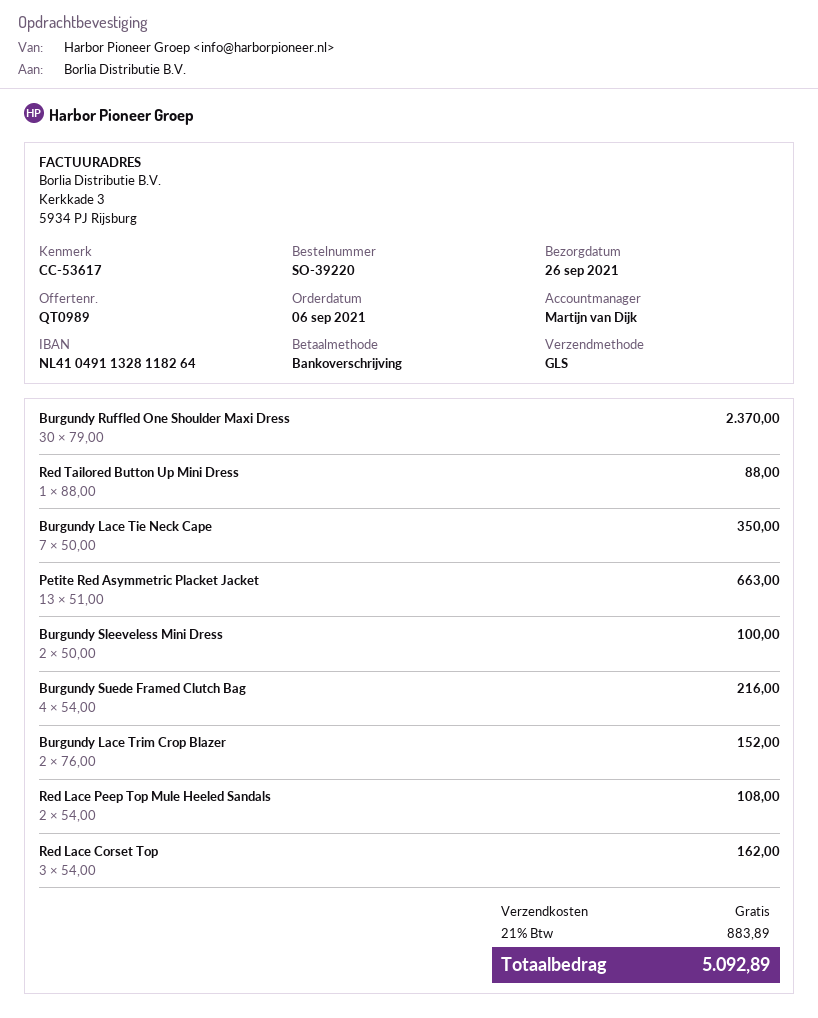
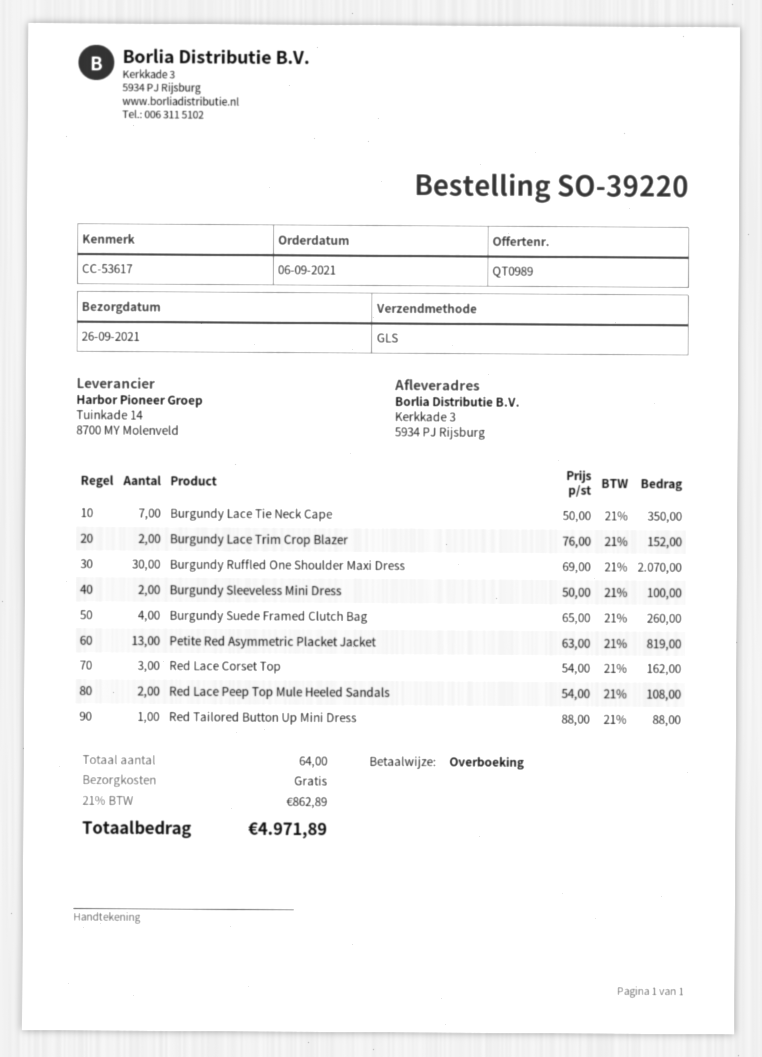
Burgundy Ruffled One Shoulder Maxi Dress: 30 x 79.00 = 2370.00 -> 30 x 69.00 = 2070.00
Petite Red Asymmetric Placket Jacket: 13 x 51.00 = 663.00 -> 13 x 63.00 = 819.00
Burgundy Suede Framed Clutch Bag: 4 x 54.00 = 216.00 -> 4 x 65.00 = 260.00
tax: 21% = 883.89 -> 21% = 862.89
total: 5092.89 -> 4971.89

